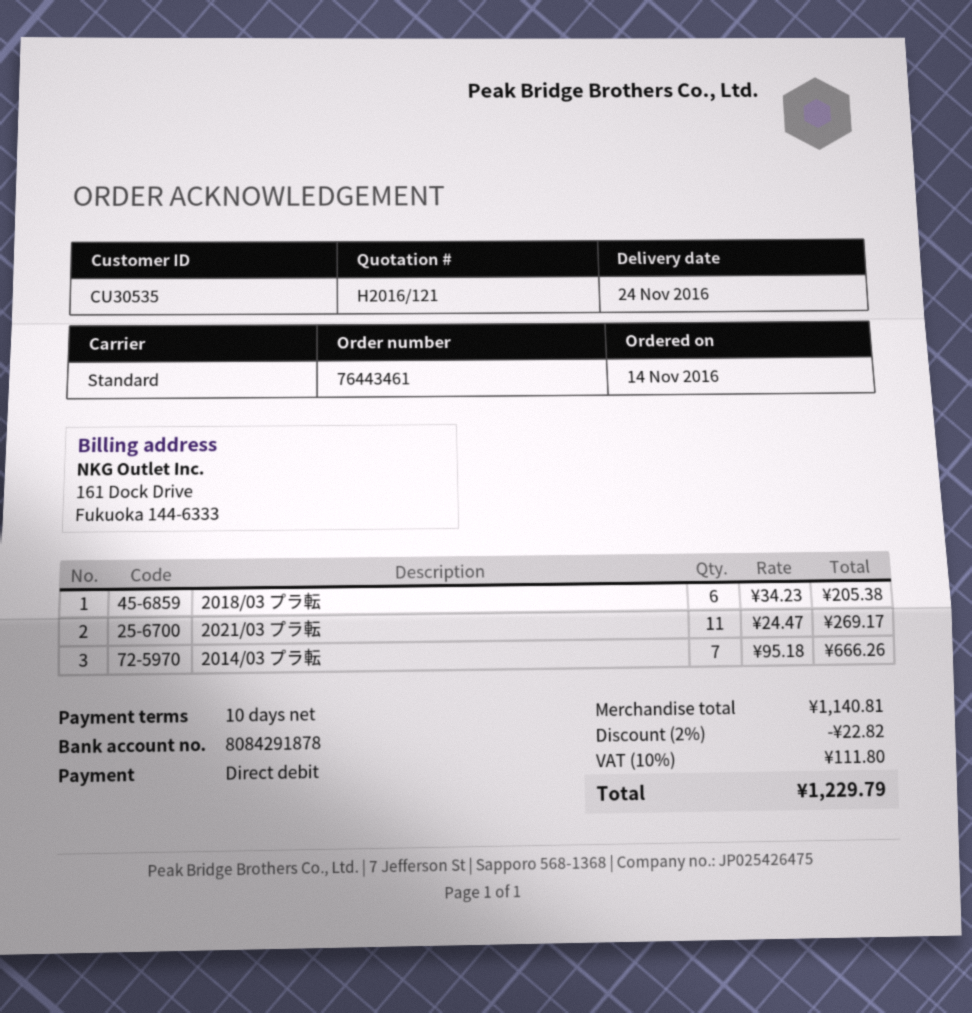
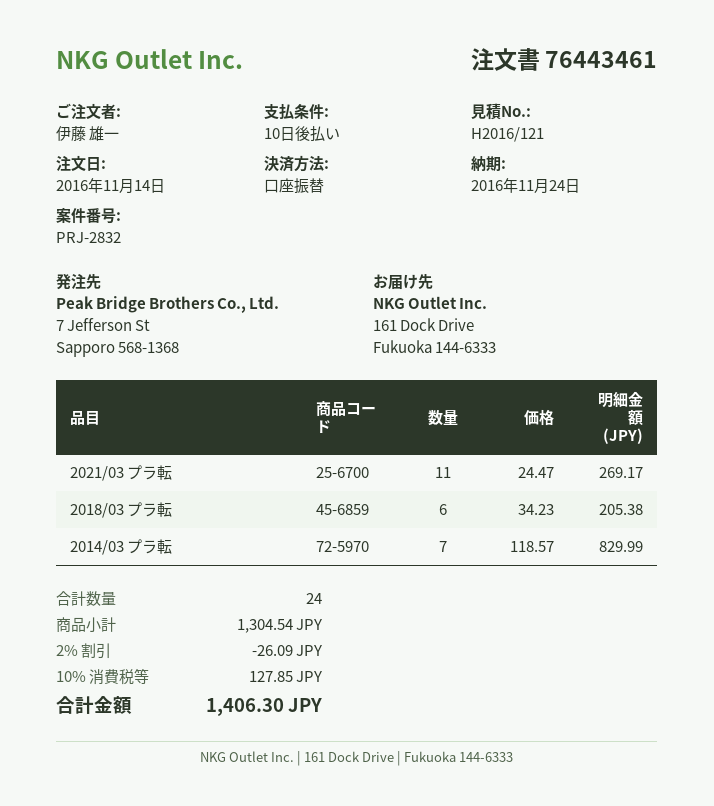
2014/03 プラ転: 7 x 95.18 = 666.26 -> 7 x 118.57 = 829.99
subtotal: 1140.81 -> 1304.54
discount: 2% = 22.82 -> 2% = 26.09
tax: 10% = 111.80 -> 10% = 127.85
total: 1229.79 -> 1406.30

